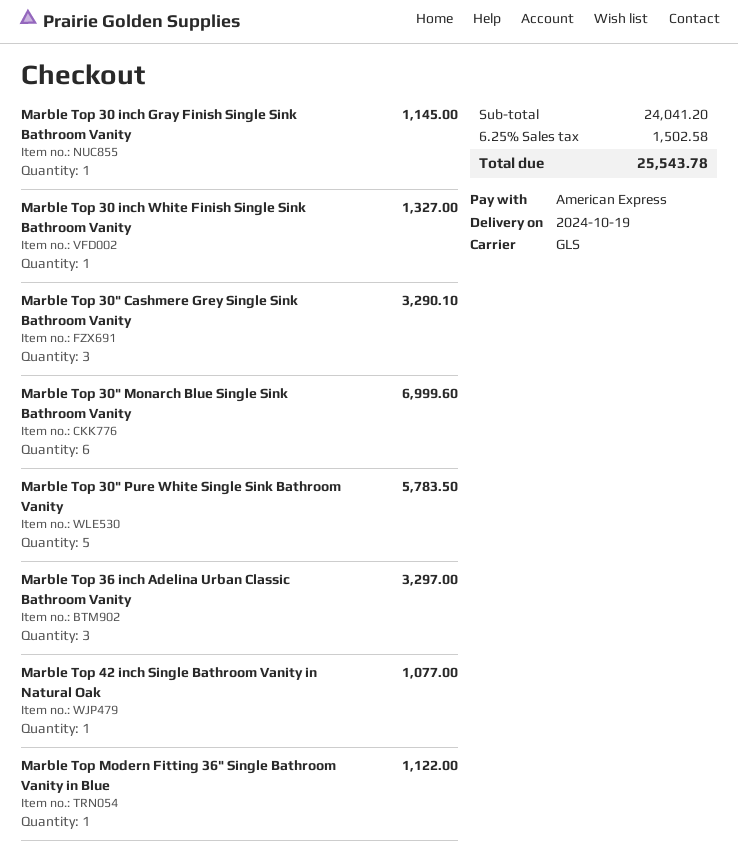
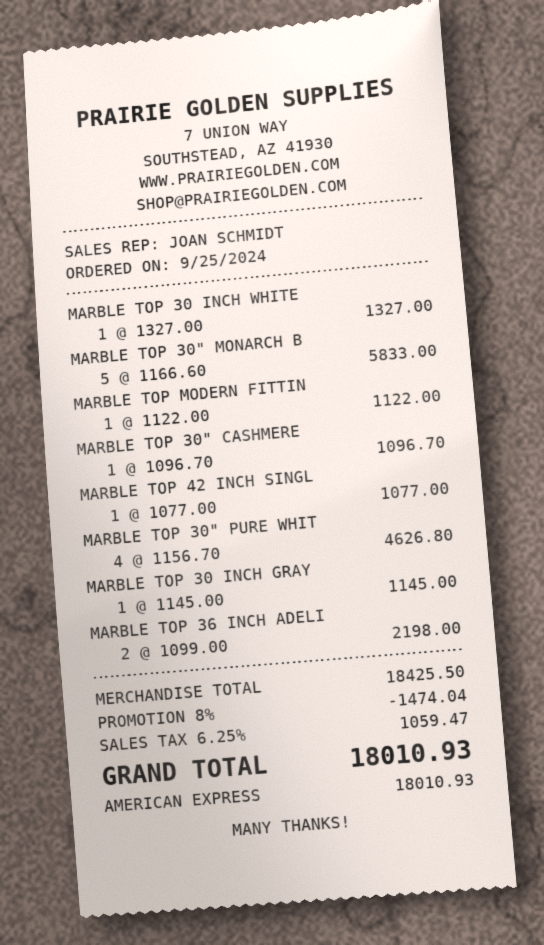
Marble Top 30" Cashmere Grey Single Sink Bathroom Vanity: 3 for 3290.10 -> 1 for 1096.70
Marble Top 30" Monarch Blue Single Sink Bathroom Vanity: 6 for 6999.60 -> 5 for 5833.00
Marble Top 30" Pure White Single Sink Bathroom Vanity: 5 for 5783.50 -> 4 for 4626.80
Marble Top 36 inch Adelina Urban Classic Bathroom Vanity: 3 for 3297.00 -> 2 for 2198.00
subtotal: 24041.20 -> 18425.50
discount: none -> 8% = 1474.04
tax: 6.25% = 1502.58 -> 6.25% = 1059.47
total: 25543.78 -> 18010.93

